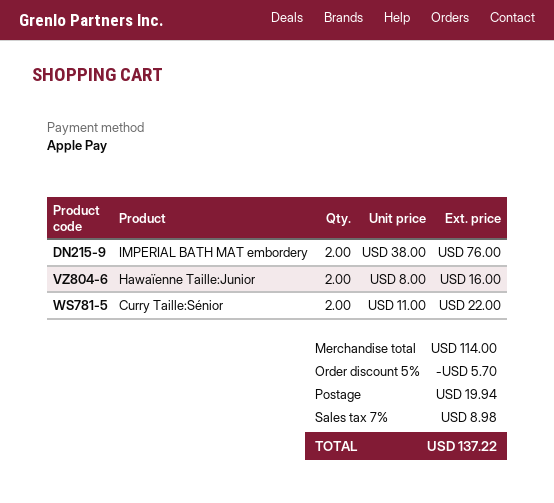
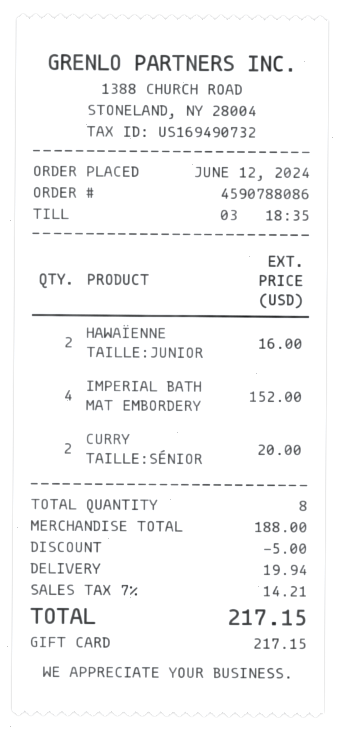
payment method: Apple Pay -> gift card
IMPERIAL BATH MAT embordery: 2 for 76.00 -> 4 for 152.00
Curry Taille:Sénior: 2 for 22.00 -> 2 for 20.00
subtotal: 114.00 -> 188.00
discount: 5.70 -> 5.00
tax: 7% = 8.98 -> 7% = 14.21
total: 137.22 -> 217.15

